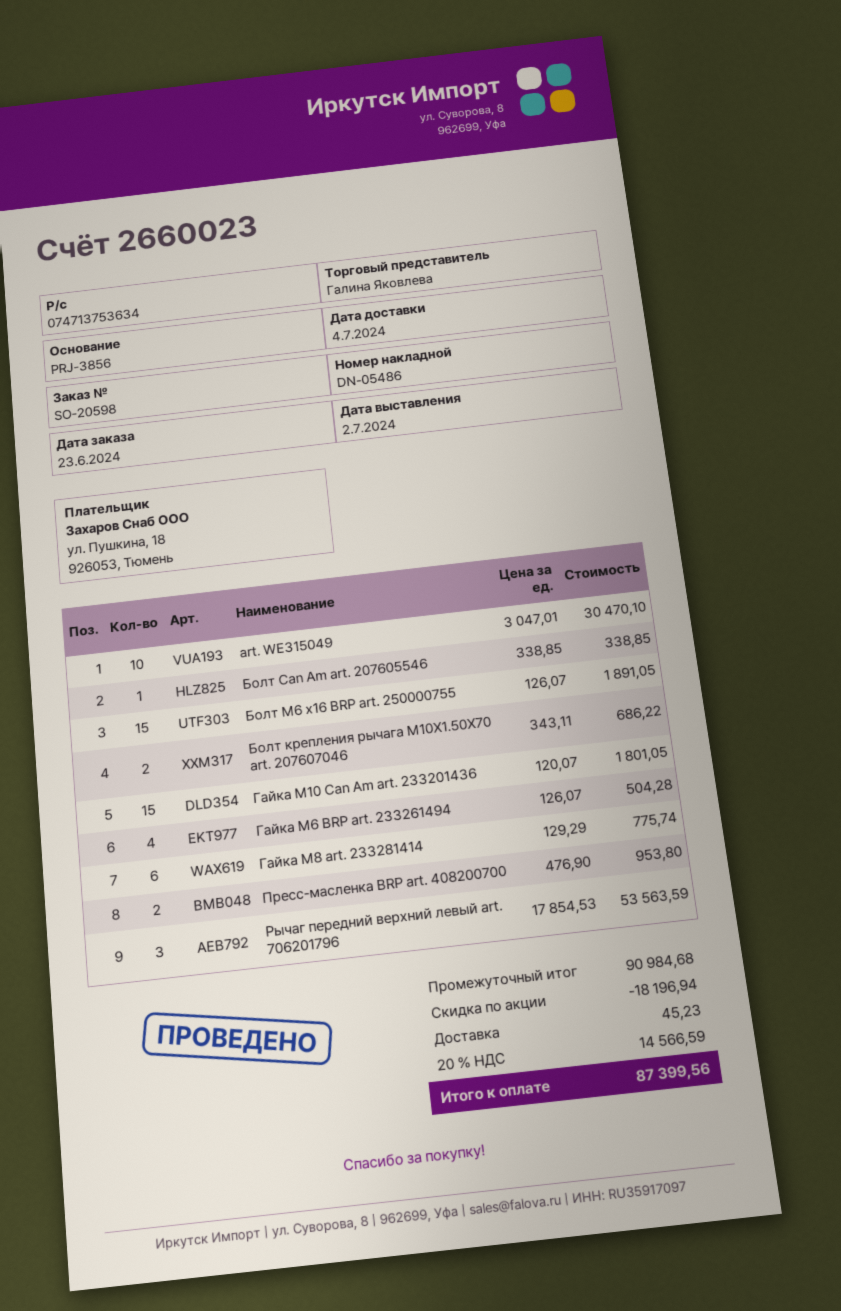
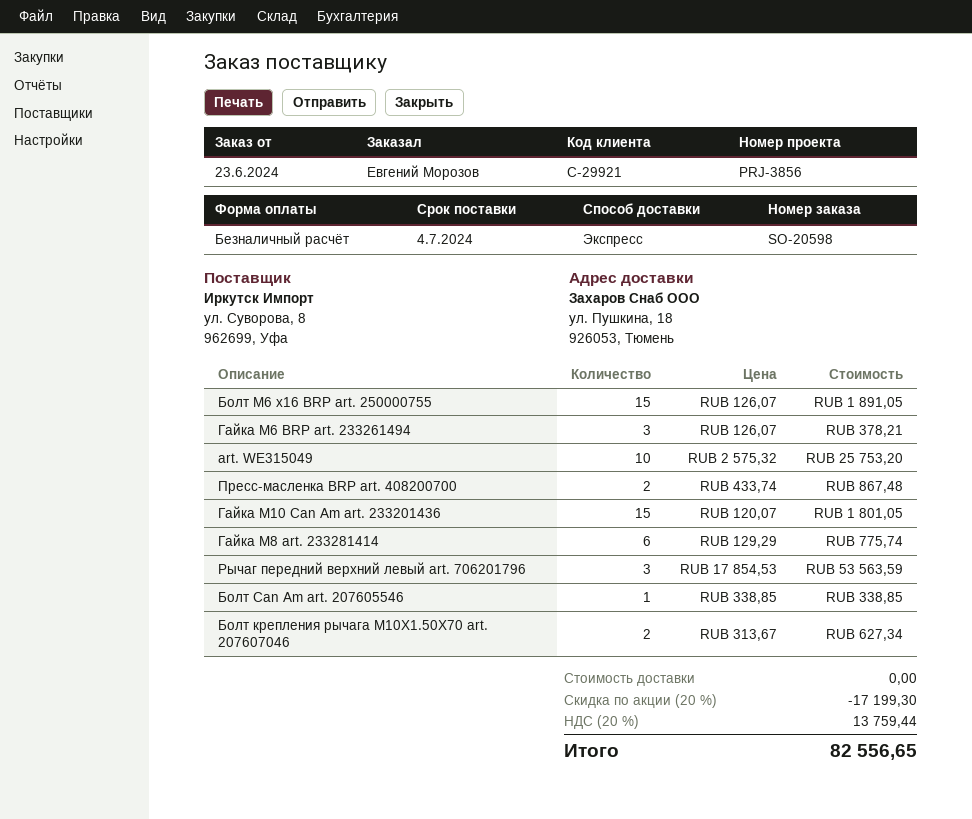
art. WE315049: 10 x 3047.01 = 30470.10 -> 10 x 2575.32 = 25753.20
Болт крепления рычага M10X1.50X70 art. 207607046: 2 x 343.11 = 686.22 -> 2 x 313.67 = 627.34
Гайка М6 BRP art. 233261494: 4 x 126.07 = 504.28 -> 3 x 126.07 = 378.21
Пресс-масленка BRP art. 408200700: 2 x 476.90 = 953.80 -> 2 x 433.74 = 867.48
discount: 18196.94 -> 17199.30
shipping: 45.23 -> 0.00
tax: 20% = 14566.59 -> 20% = 13759.44
total: 87399.56 -> 82556.65

